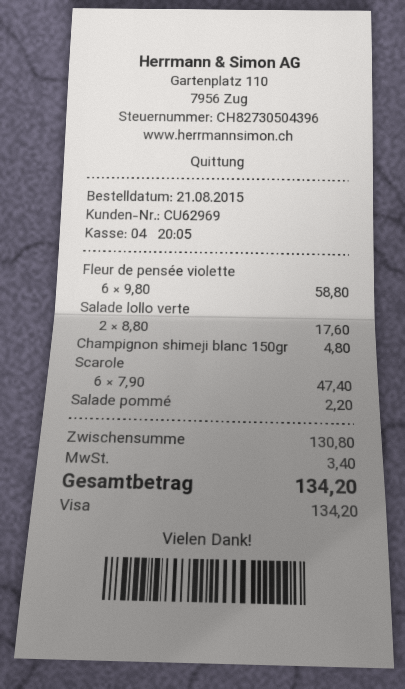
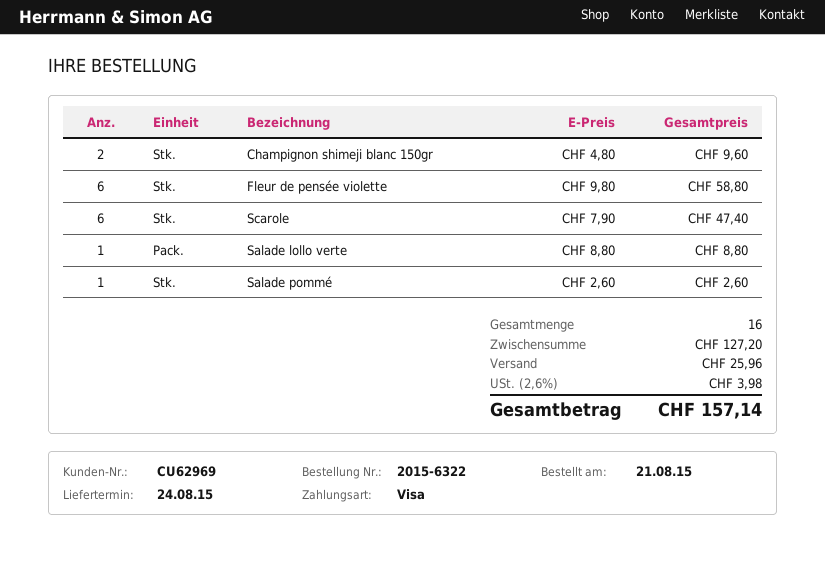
Salade lollo verte: 2 x 8.80 = 17.60 -> 1 x 8.80 = 8.80
Champignon shimeji blanc 150gr: 1 x 4.80 = 4.80 -> 2 x 4.80 = 9.60
Salade pommé: 1 x 2.20 = 2.20 -> 1 x 2.60 = 2.60
subtotal: 130.80 -> 127.20
shipping: none -> 25.96
tax: 3.40 -> 3.98
total: 134.20 -> 157.14

